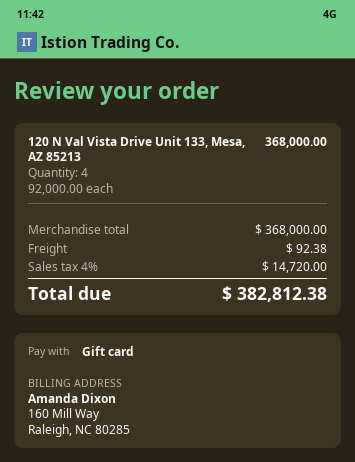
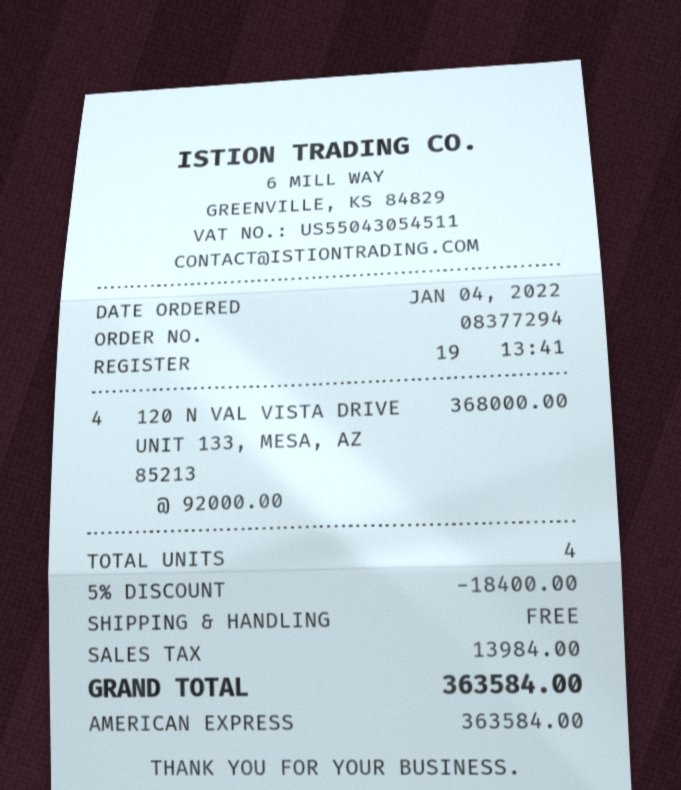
payment method: gift card -> American Express
discount: none -> 5% = 18400.00
shipping: 92.38 -> 0.00
tax: 14720.00 -> 13984.00
total: 382812.38 -> 363584.00

